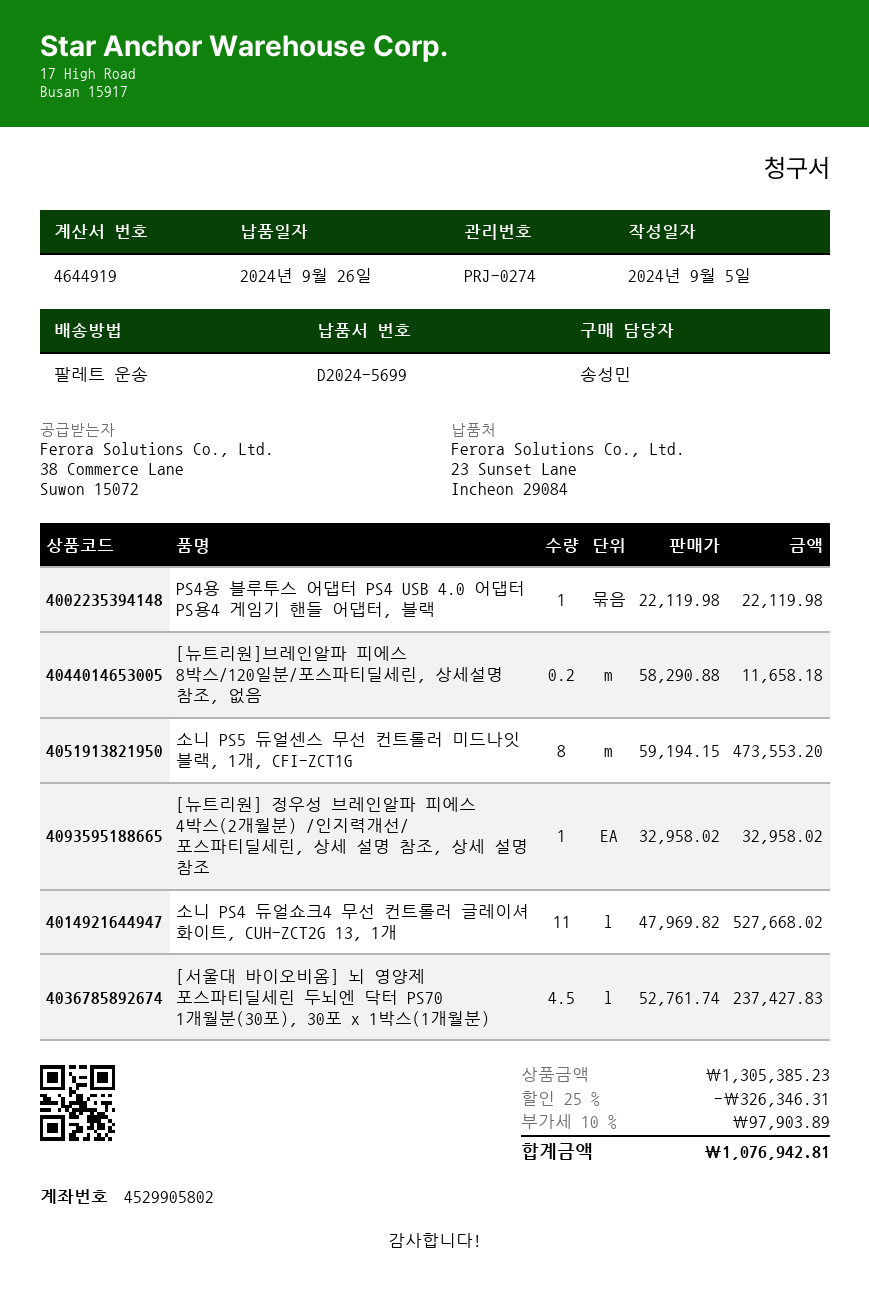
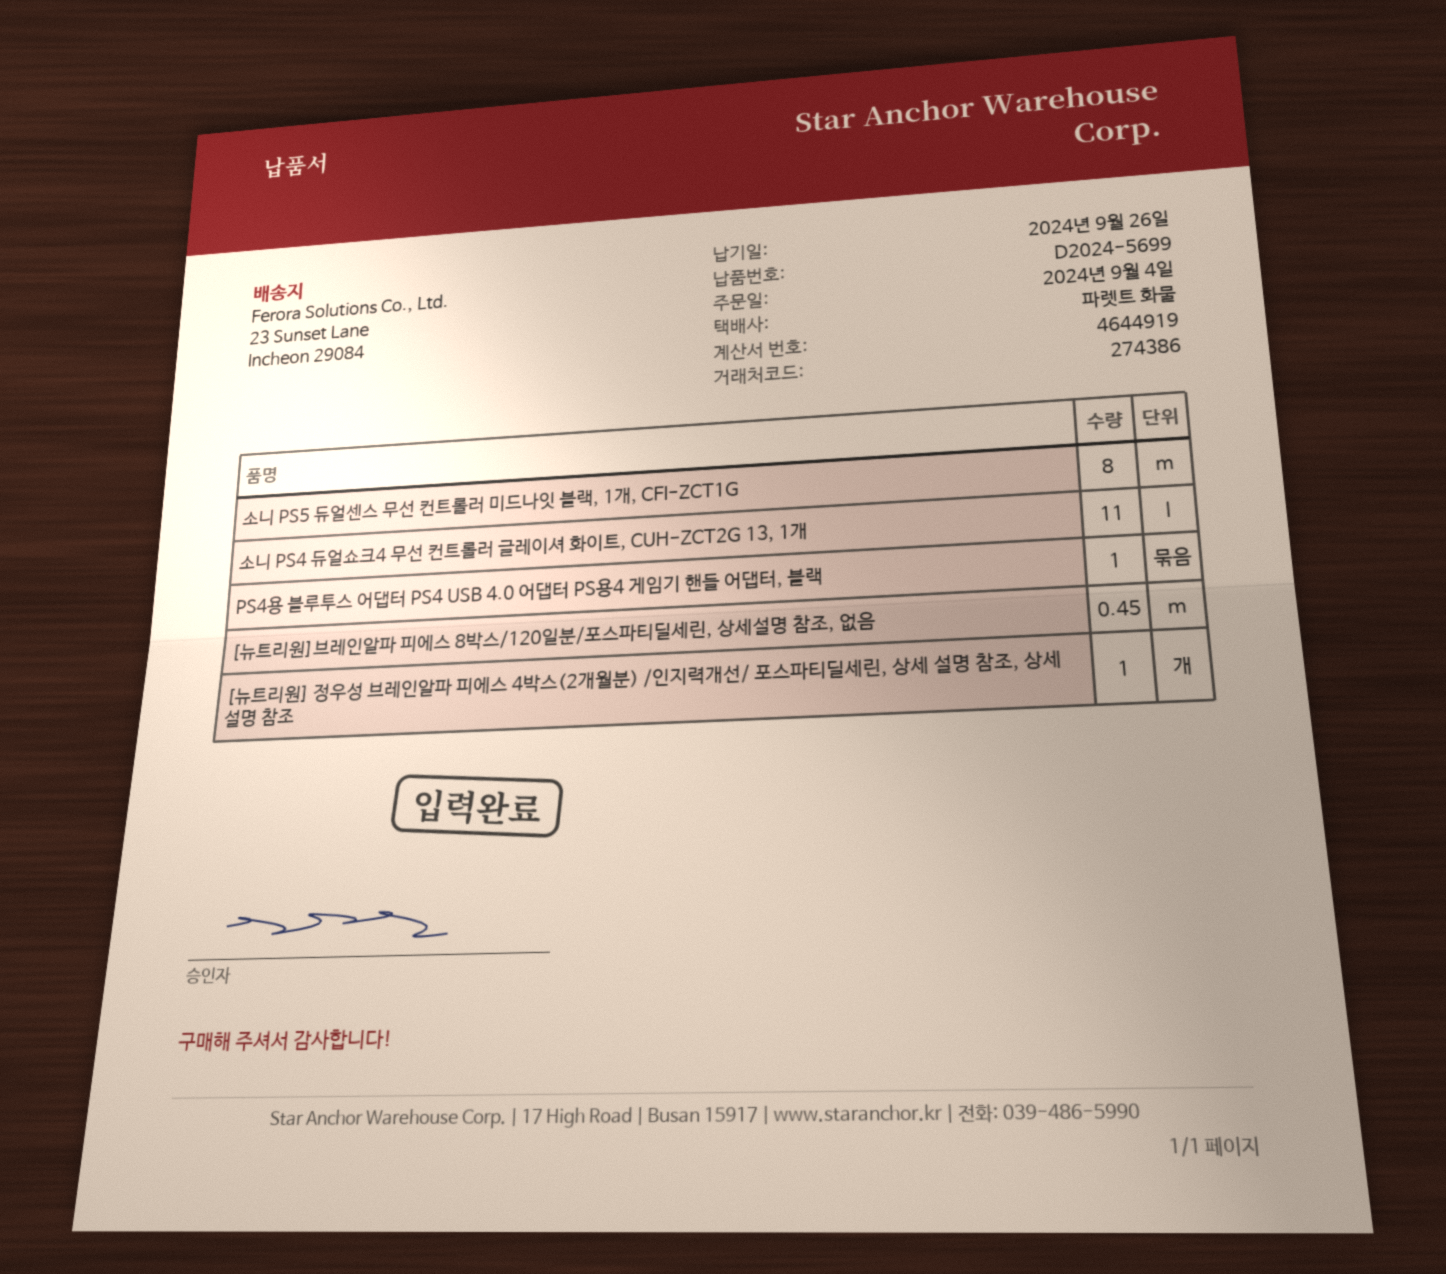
[뉴트리원]브레인알파 피에스 8박스/120일분/포스파티딜세린, 상세설명 참조, 없음: 0.2 -> 0.45
[서울대 바이오비옴] 뇌 영양제 포스파티딜세린 두뇌엔 닥터 PS70 1개월분(30포), 30포 x 1박스(1개월분): 4.5 -> none

